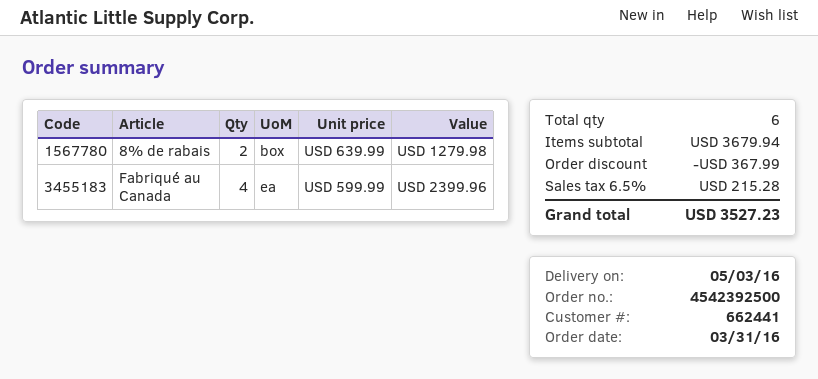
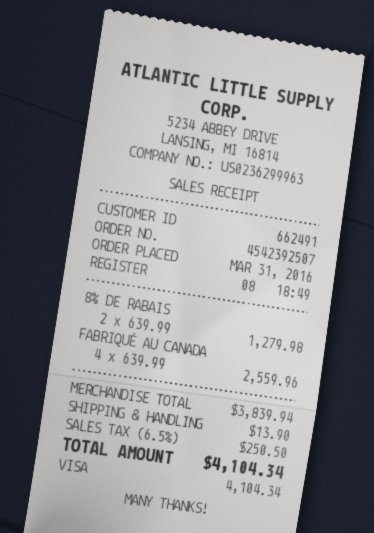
order number: 4542392500 -> 4542392507
customer number: 662441 -> 662491
Fabriqué au Canada: 4 x 599.99 = 2399.96 -> 4 x 639.99 = 2559.96
subtotal: 3679.94 -> 3839.94
discount: 367.99 -> none
shipping: none -> 13.90
tax: 6.5% = 215.28 -> 6.5% = 250.50
total: 3527.23 -> 4104.34

